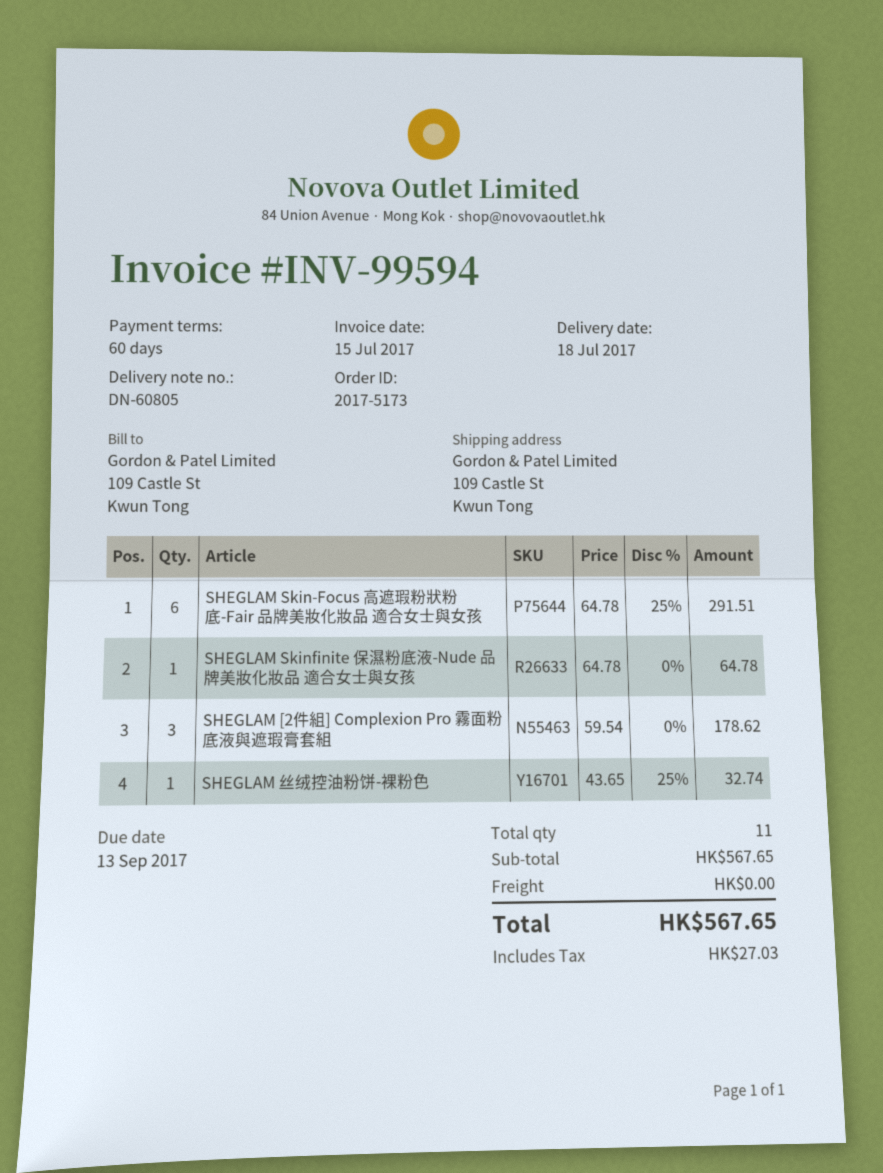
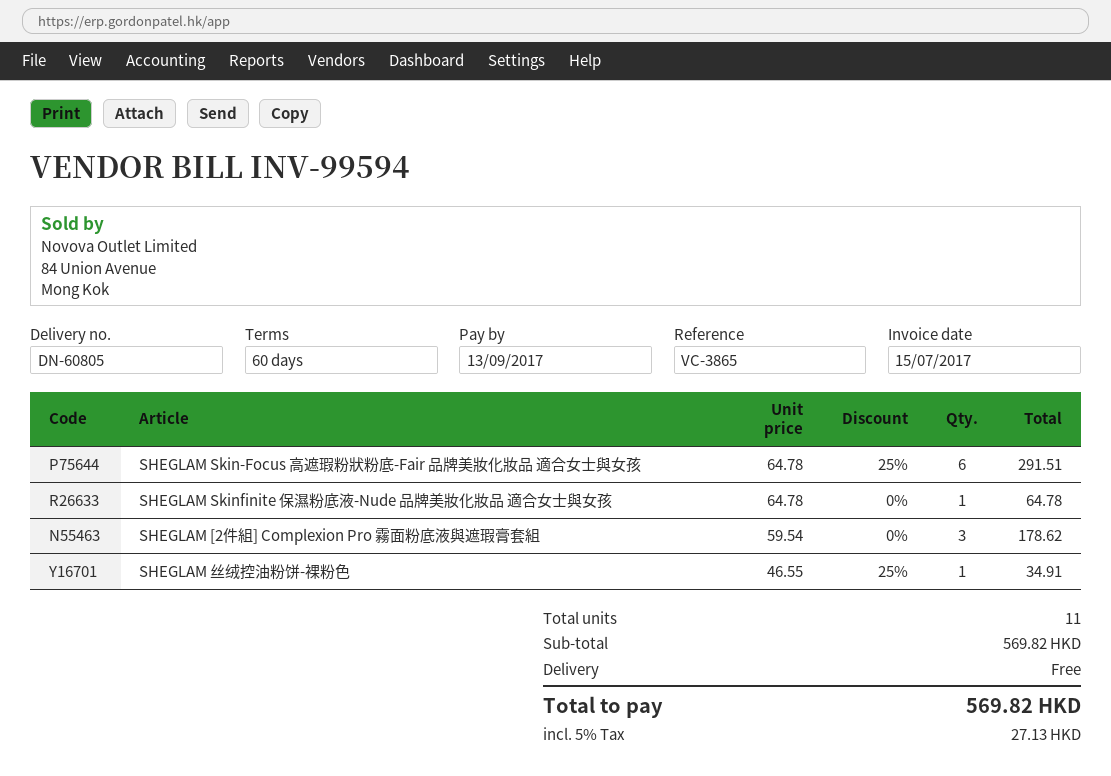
SHEGLAM 丝绒控油粉饼-裸粉色: 1 x 43.65 - 25% = 32.74 -> 1 x 46.55 - 25% = 34.91
subtotal: 567.65 -> 569.82
tax: 27.03 -> 27.13
total: 567.65 -> 569.82

